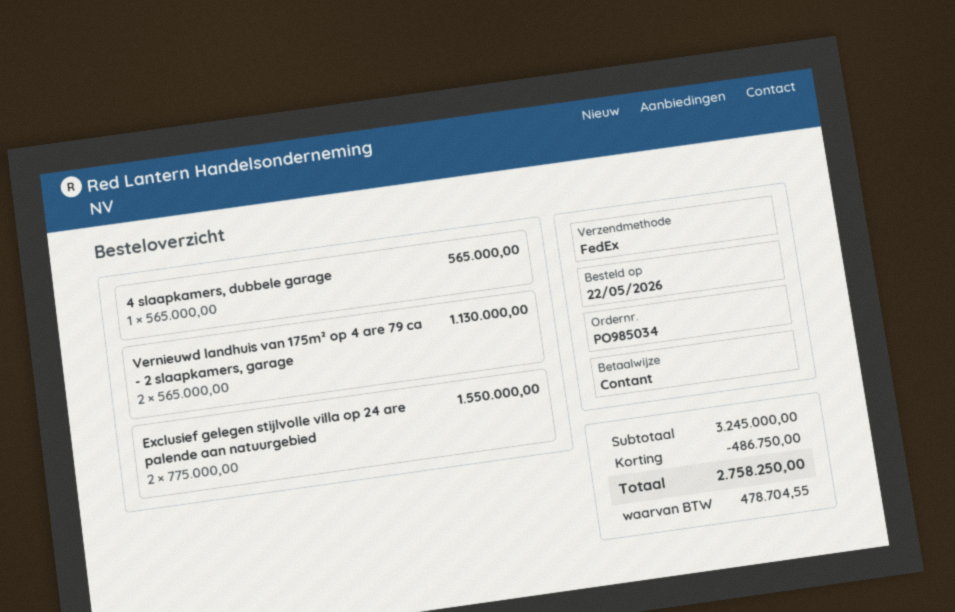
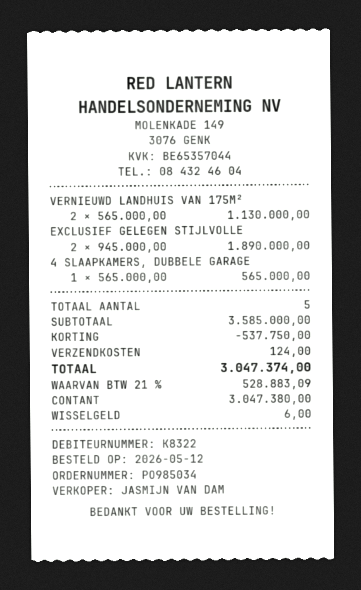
order date: 2026-05-22 -> 2026-05-12
Exclusief gelegen stijlvolle villa op 24 are palende aan natuurgebied: 2 x 775000.00 = 1550000.00 -> 2 x 945000.00 = 1890000.00
subtotal: 3245000.00 -> 3585000.00
discount: 486750.00 -> 537750.00
shipping: none -> 124.00
tax: 478704.55 -> 528883.09
total: 2758250.00 -> 3047374.00

